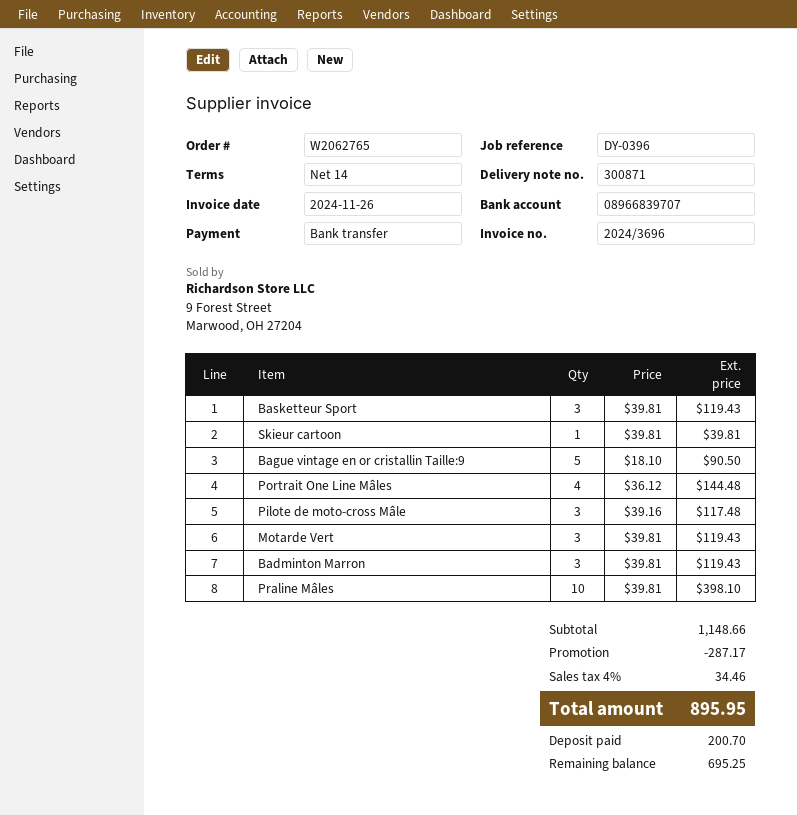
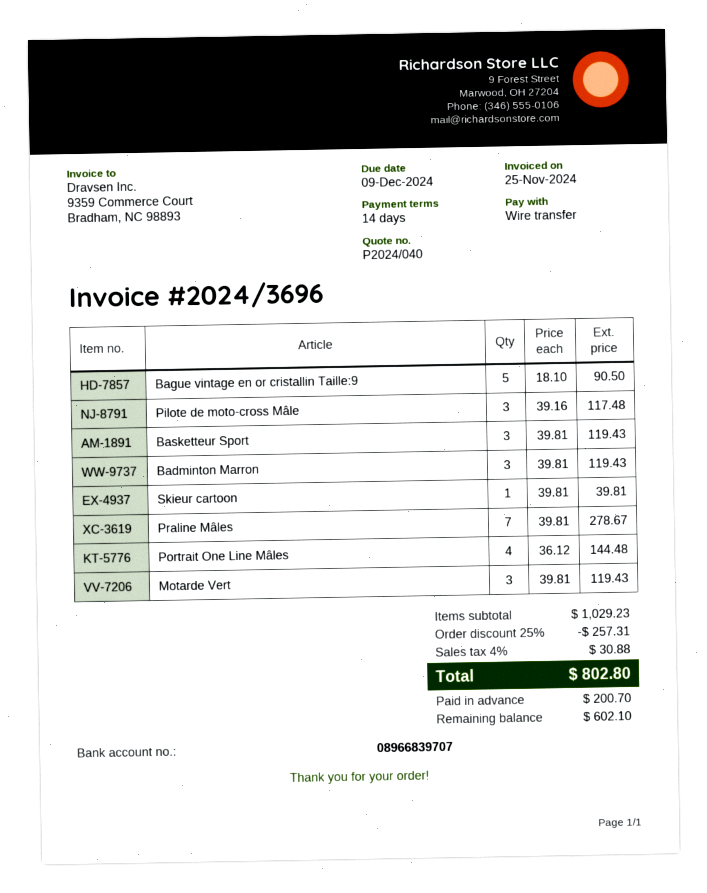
invoice date: 2024-11-26 -> 2024-11-25
Praline Mâles: 10 x 39.81 = 398.10 -> 7 x 39.81 = 278.67
subtotal: 1148.66 -> 1029.23
discount: 287.17 -> 257.31
tax: 4% = 34.46 -> 4% = 30.88
total: 895.95 -> 802.80
balance: 695.25 -> 602.10

